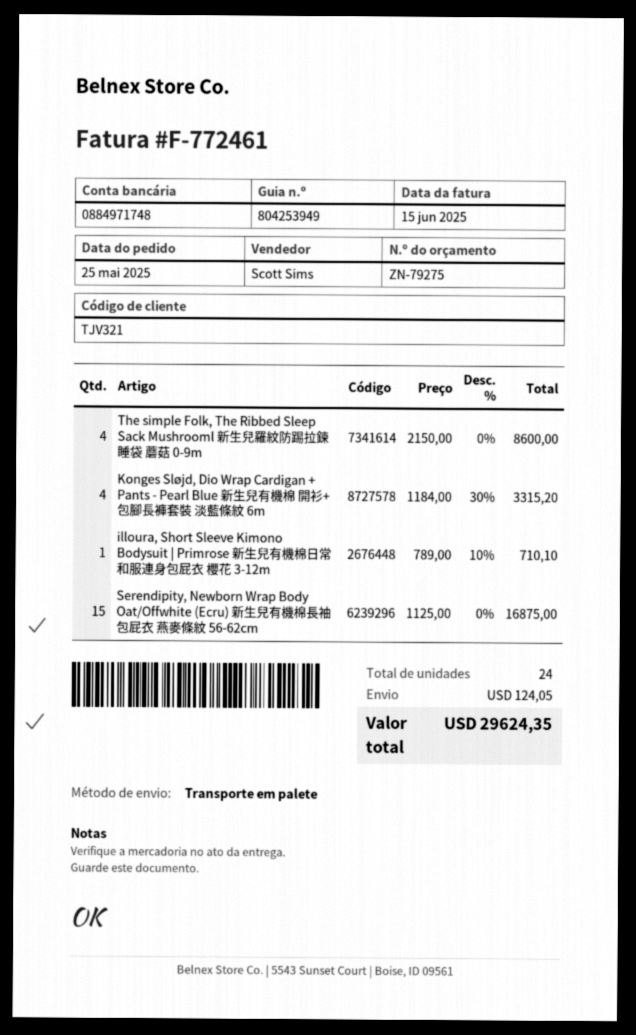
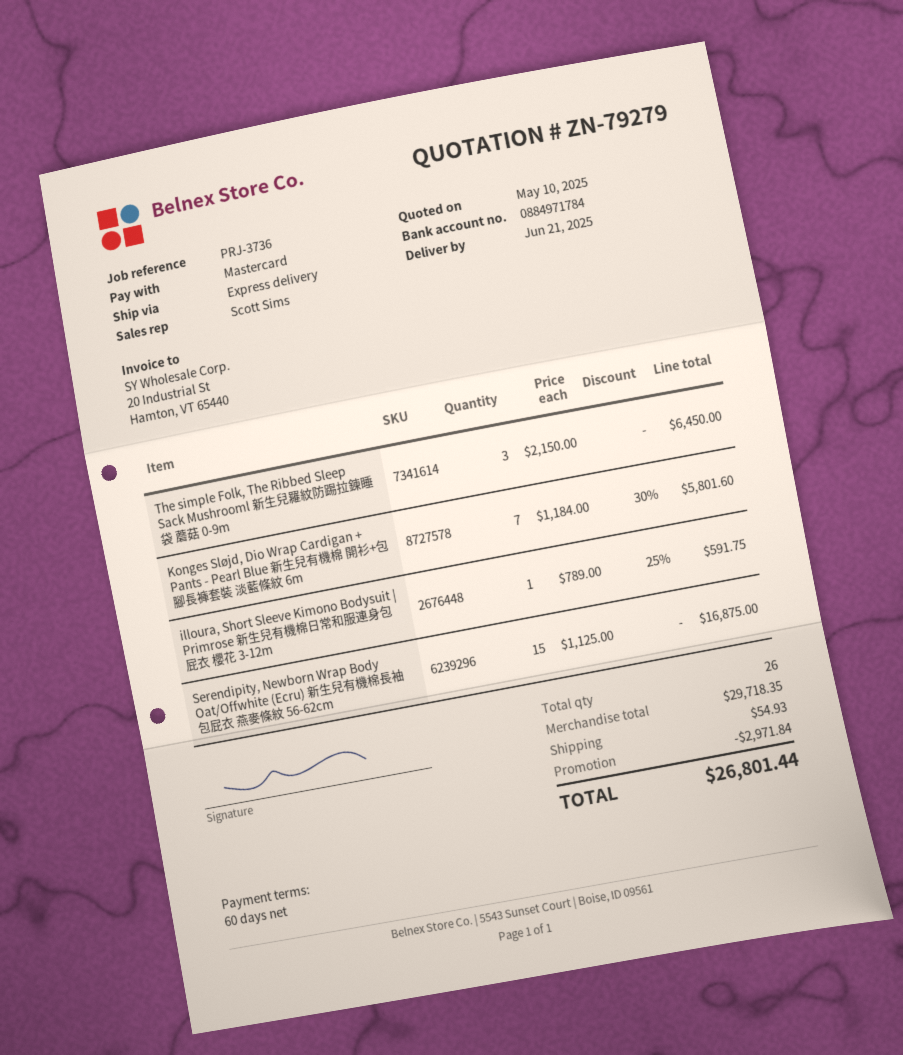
quote number: ZN-79275 -> ZN-79279
bank account: 0884971748 -> 0884971784
shipping method: pallet freight -> express
The simple Folk, The Ribbed Sleep Sack Mushrooml 新生兒羅紋防踢拉鍊睡袋 蘑菇 0-9m: 4 x 2150.00 = 8600.00 -> 3 x 2150.00 = 6450.00
Konges Sløjd, Dio Wrap Cardigan + Pants - Pearl Blue 新生兒有機棉 開衫+包腳長褲套裝 淡藍條紋 6m: 4 x 1184.00 - 30% = 3315.20 -> 7 x 1184.00 - 30% = 5801.60
illoura, Short Sleeve Kimono Bodysuit | Primrose 新生兒有機棉日常和服連身包屁衣 櫻花 3-12m: 1 x 789.00 - 10% = 710.10 -> 1 x 789.00 - 25% = 591.75
total quantity: 24 -> 26
discount: none -> 2971.84
shipping: 124.05 -> 54.93
total: 29624.35 -> 26801.44

